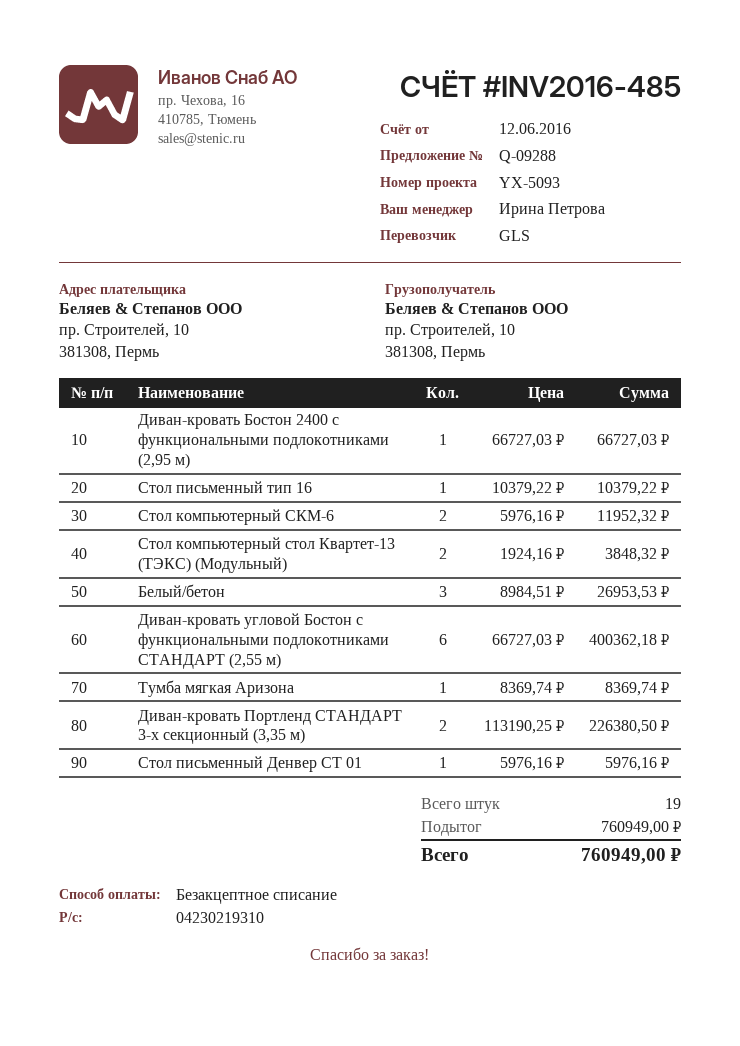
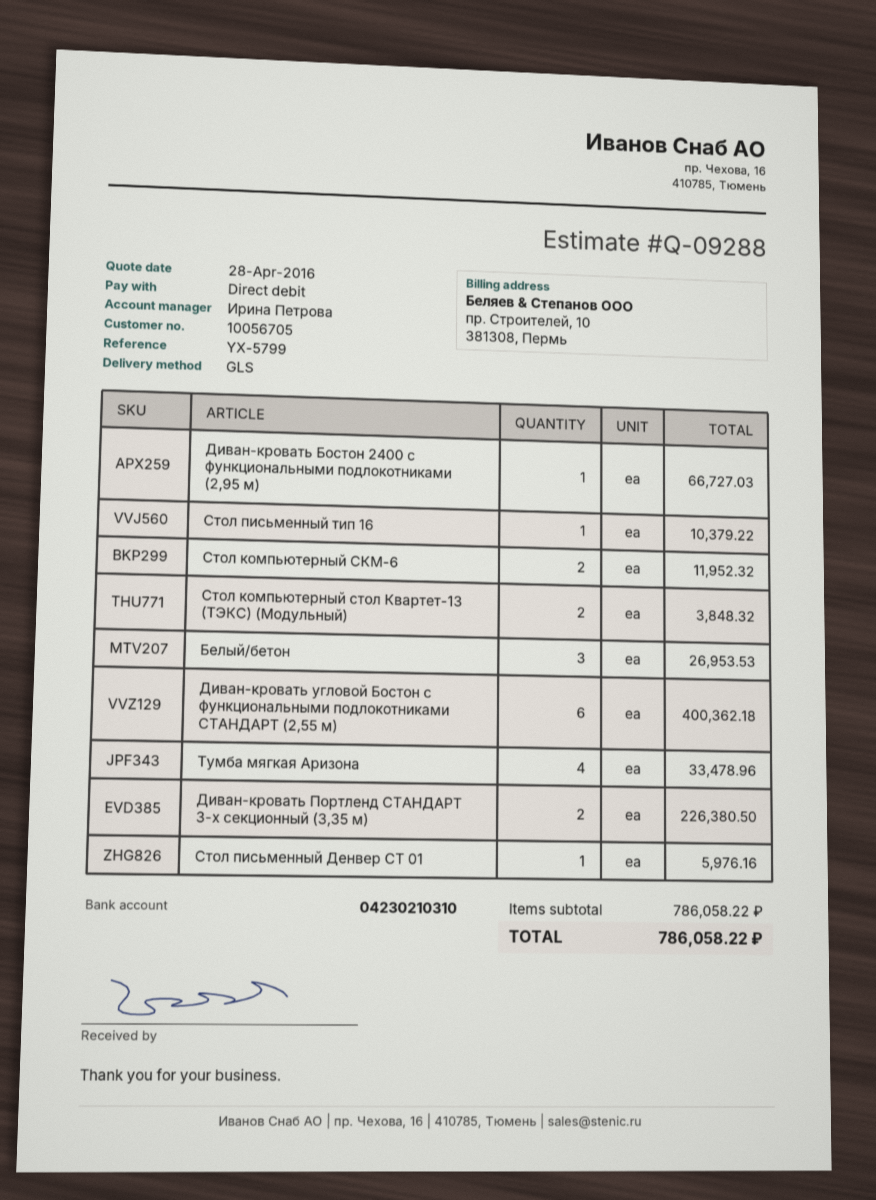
reference: YX-5093 -> YX-5799
bank account: 04230219310 -> 04230210310
Тумба мягкая Аризона: 1 for 8369.74 -> 4 for 33478.96
subtotal: 760949.00 -> 786058.22
total: 760949.00 -> 786058.22

